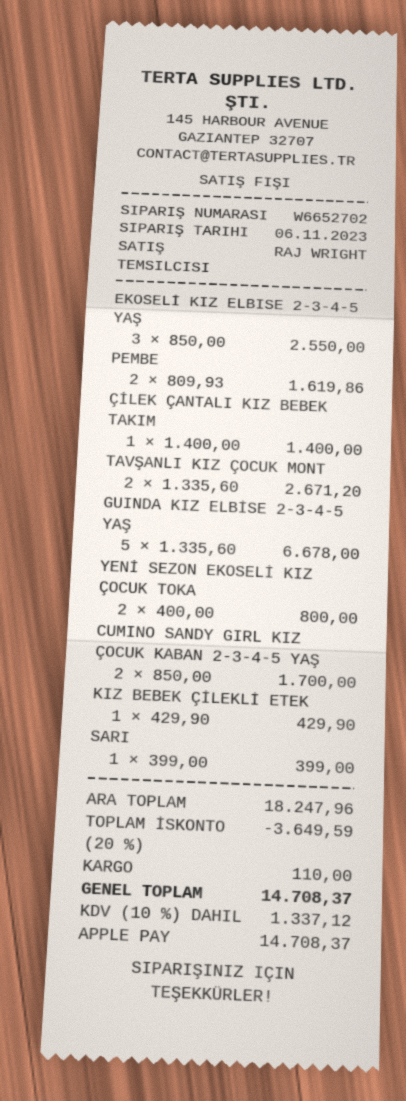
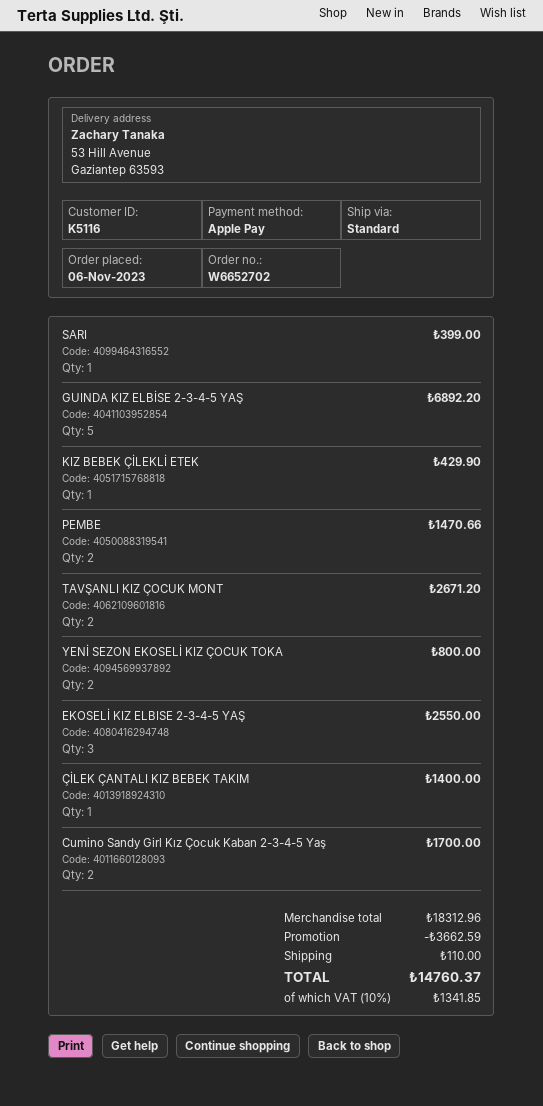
PEMBE: 2 for 1619.86 -> 2 for 1470.66
GUINDA KIZ ELBİSE 2-3-4-5 YAŞ: 5 for 6678.00 -> 5 for 6892.20
subtotal: 18247.96 -> 18312.96
discount: 3649.59 -> 3662.59
tax: 10% = 1337.12 -> 10% = 1341.85
total: 14708.37 -> 14760.37

